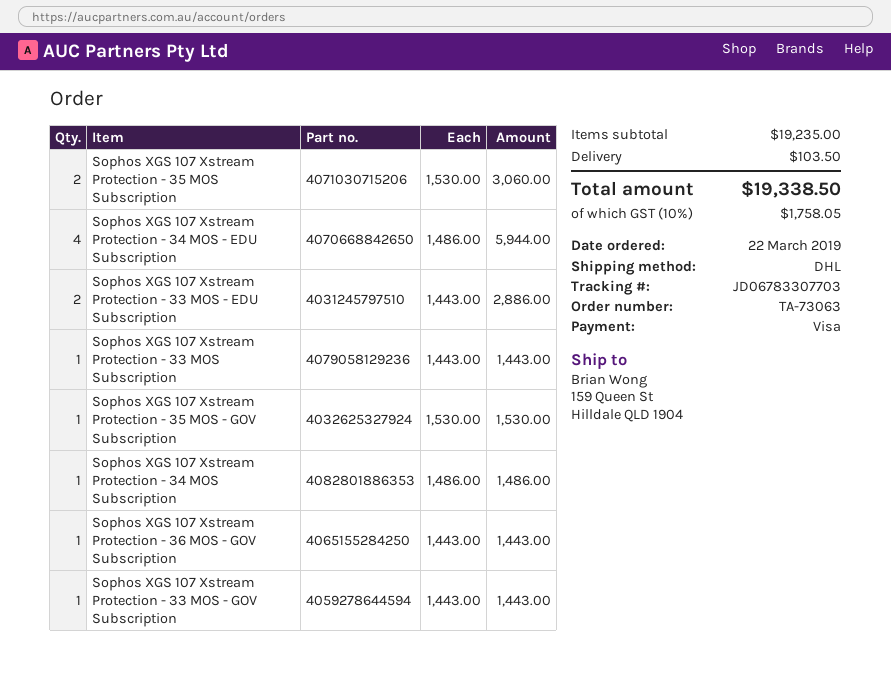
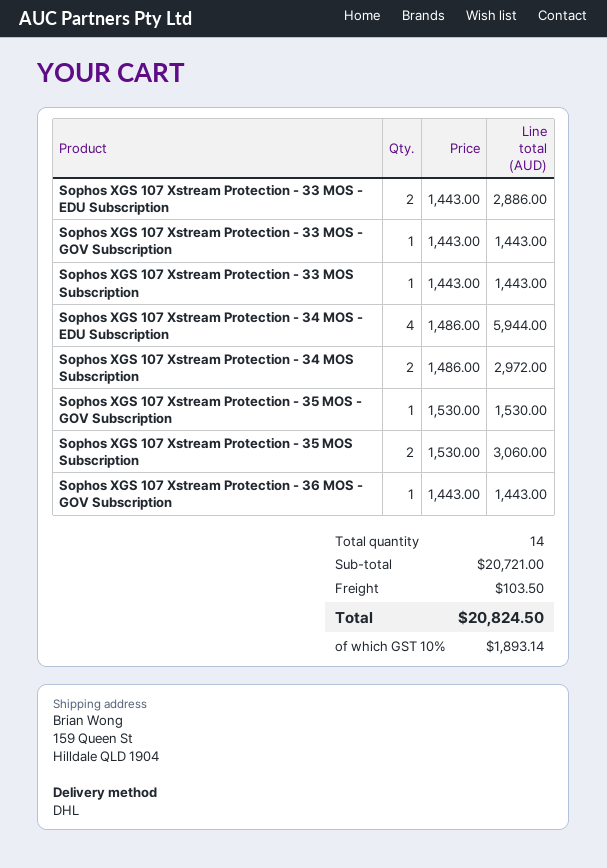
Sophos XGS 107 Xstream Protection - 34 MOS Subscription: 1 x 1486.00 = 1486.00 -> 2 x 1486.00 = 2972.00
subtotal: 19235.00 -> 20721.00
tax: 10% = 1758.05 -> 10% = 1893.14
total: 19338.50 -> 20824.50

